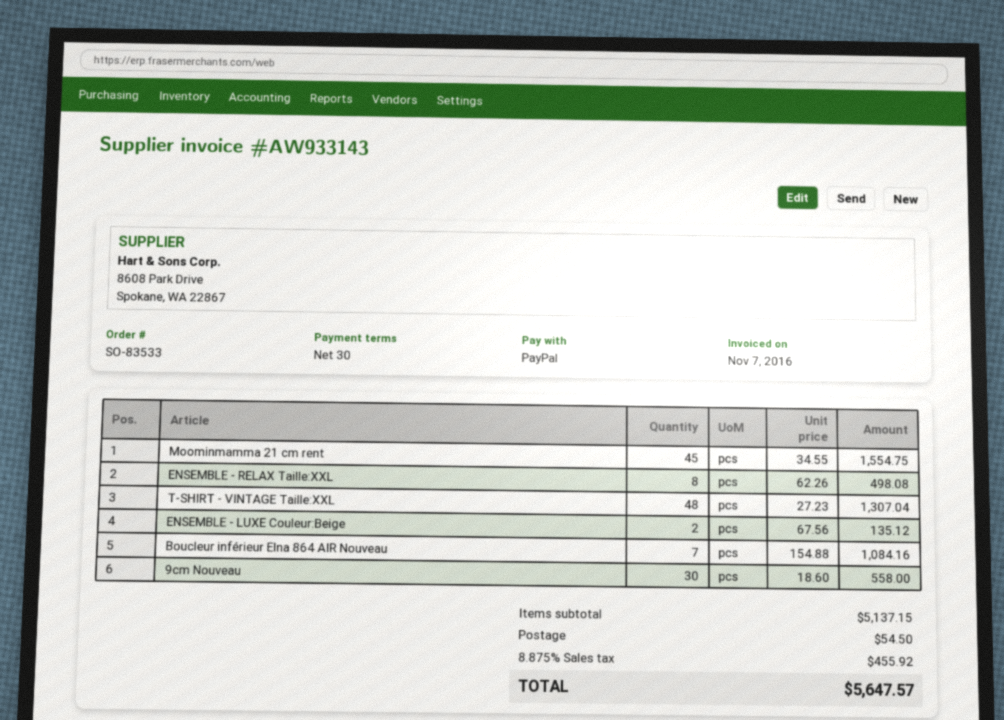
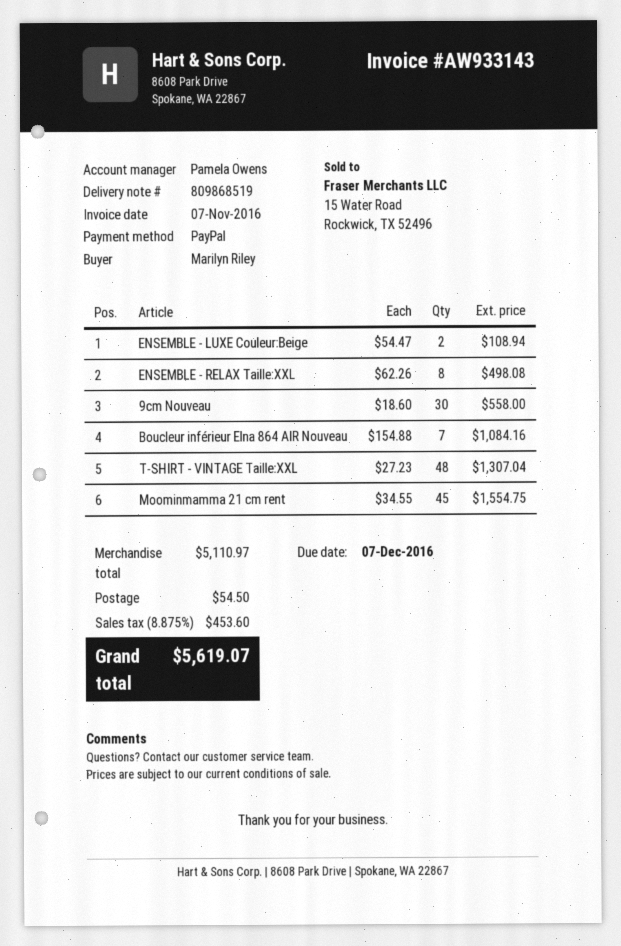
ENSEMBLE - LUXE Couleur:Beige: 2 x 67.56 = 135.12 -> 2 x 54.47 = 108.94
subtotal: 5137.15 -> 5110.97
tax: 8.875% = 455.92 -> 8.875% = 453.60
total: 5647.57 -> 5619.07

